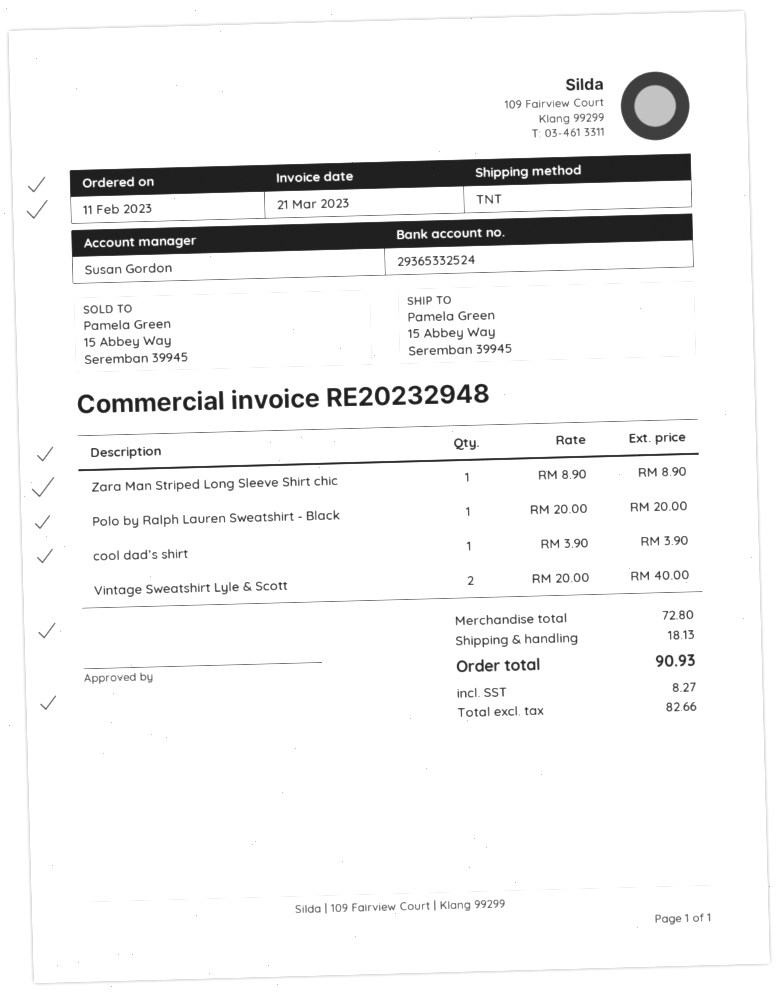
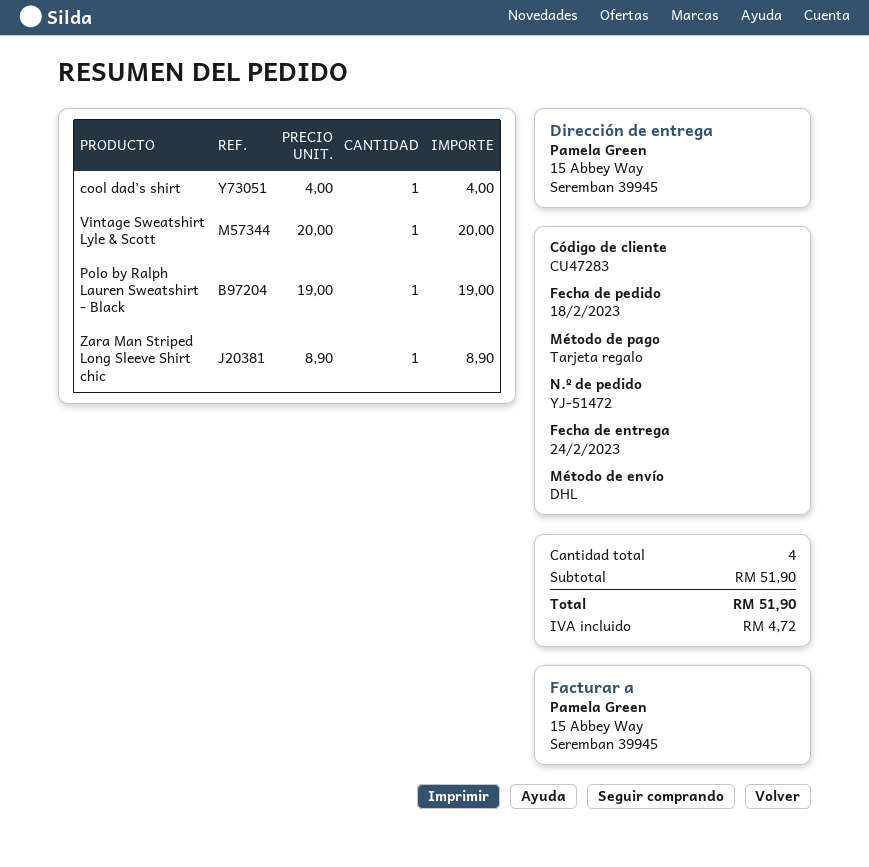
order date: 2023-02-11 -> 2023-02-18
shipping method: TNT -> DHL
Polo by Ralph Lauren Sweatshirt - Black: 1 x 20.00 = 20.00 -> 1 x 19.00 = 19.00
cool dad’s shirt: 1 x 3.90 = 3.90 -> 1 x 4.00 = 4.00
Vintage Sweatshirt Lyle & Scott: 2 x 20.00 = 40.00 -> 1 x 20.00 = 20.00
subtotal: 72.80 -> 51.90
shipping: 18.13 -> none
tax: 8.27 -> 4.72
total: 90.93 -> 51.90

